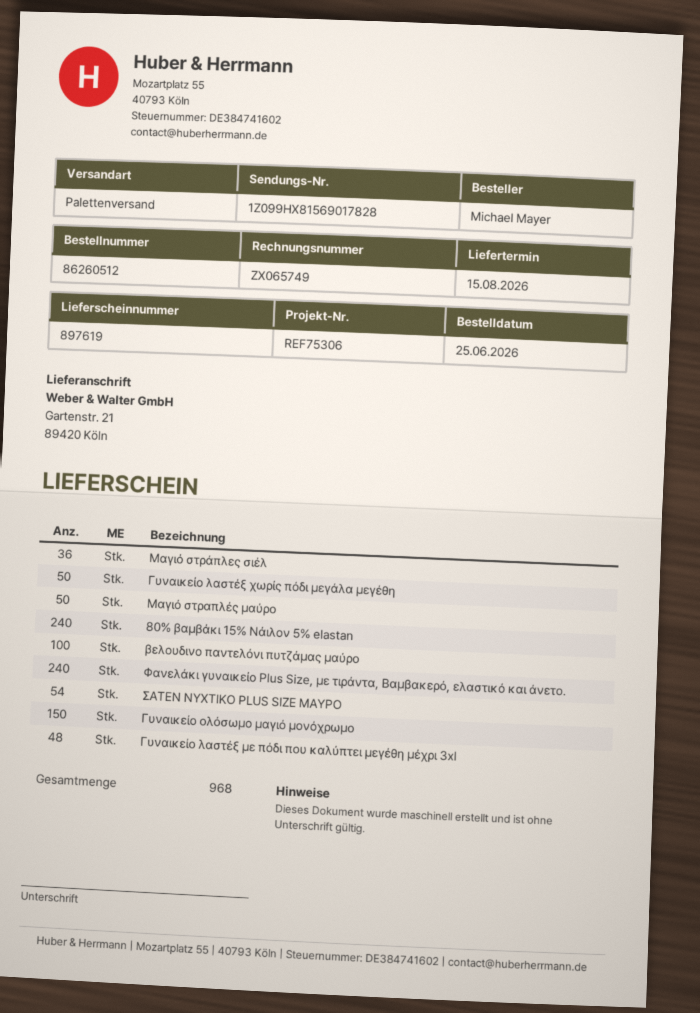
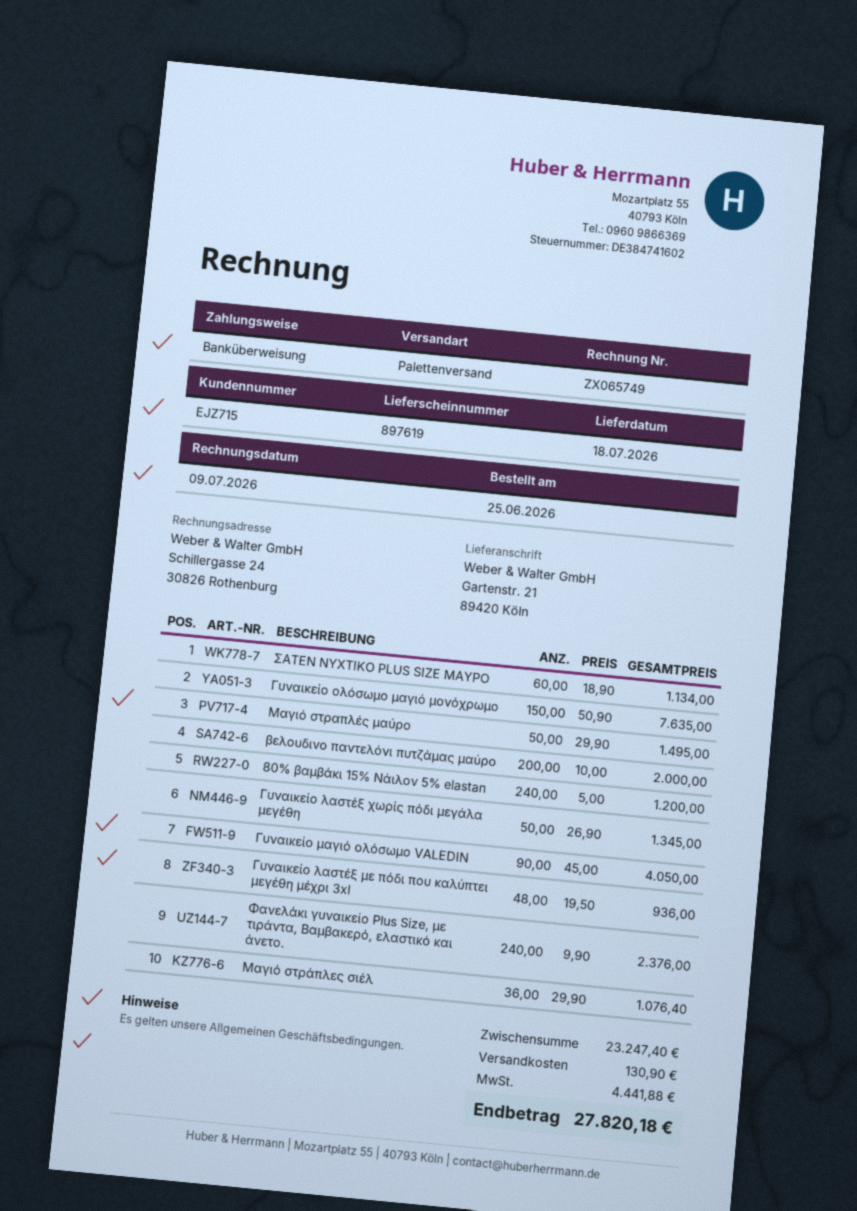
delivery date: 2026-08-15 -> 2026-07-18
βελουδινο παντελόνι πυτζάμας μαύρο: 100 -> 200
ΣΑΤΕΝ ΝΥΧΤΙΚΟ PLUS SIZE ΜΑΥΡΟ: 54 -> 60
Γυναικείο μαγιό ολόσωμο VALEDIN: none -> 90

